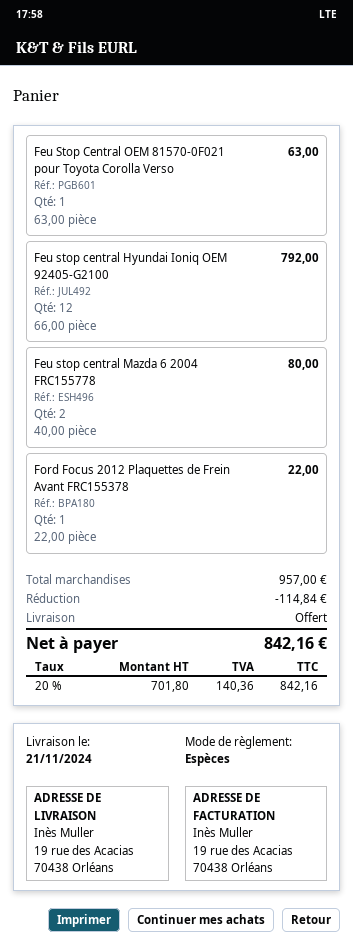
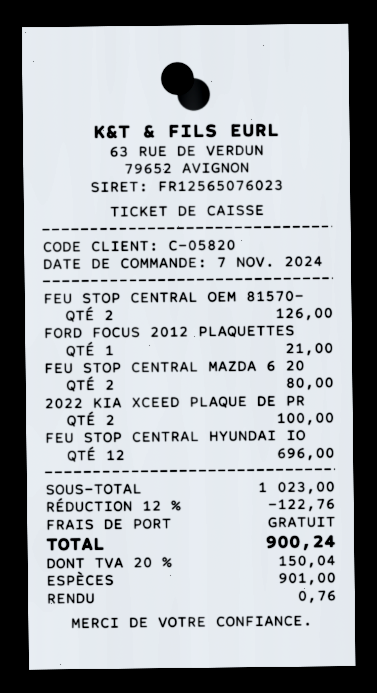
Feu Stop Central OEM 81570-0F021 pour Toyota Corolla Verso: 1 for 63.00 -> 2 for 126.00
Feu stop central Hyundai Ioniq OEM 92405-G2100: 12 for 792.00 -> 12 for 696.00
Ford Focus 2012 Plaquettes de Frein Avant FRC155378: 1 for 22.00 -> 1 for 21.00
2022 KIA XCEED PLAQUE DE PR: none -> 2 for 100.00
subtotal: 957.00 -> 1023.00
discount: 114.84 -> 122.76
tax: 20% = 140.36 -> 20% = 150.04
total: 842.16 -> 900.24

